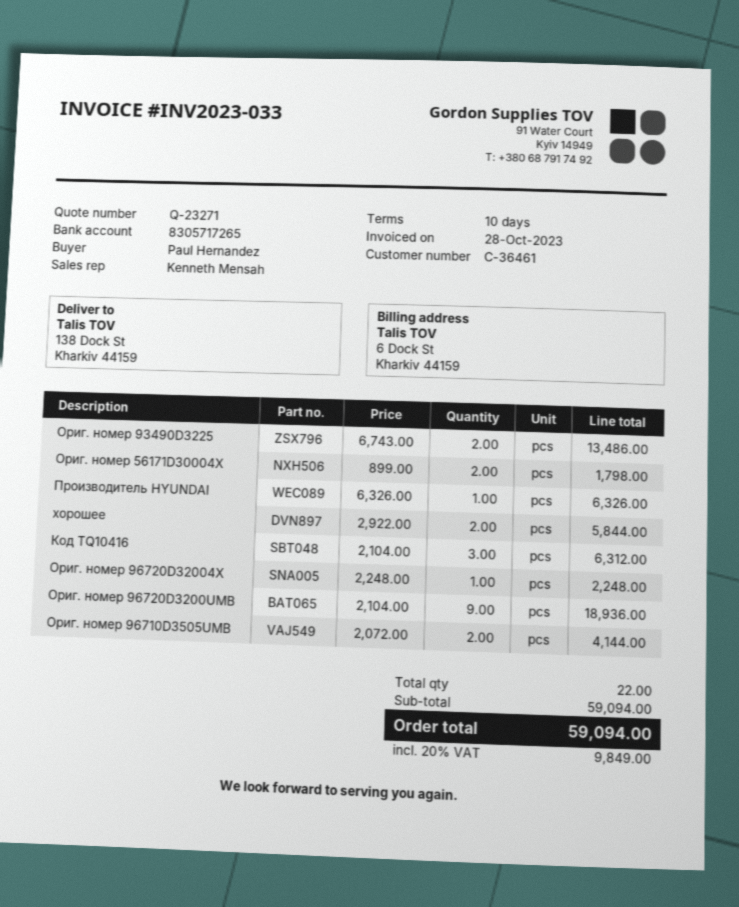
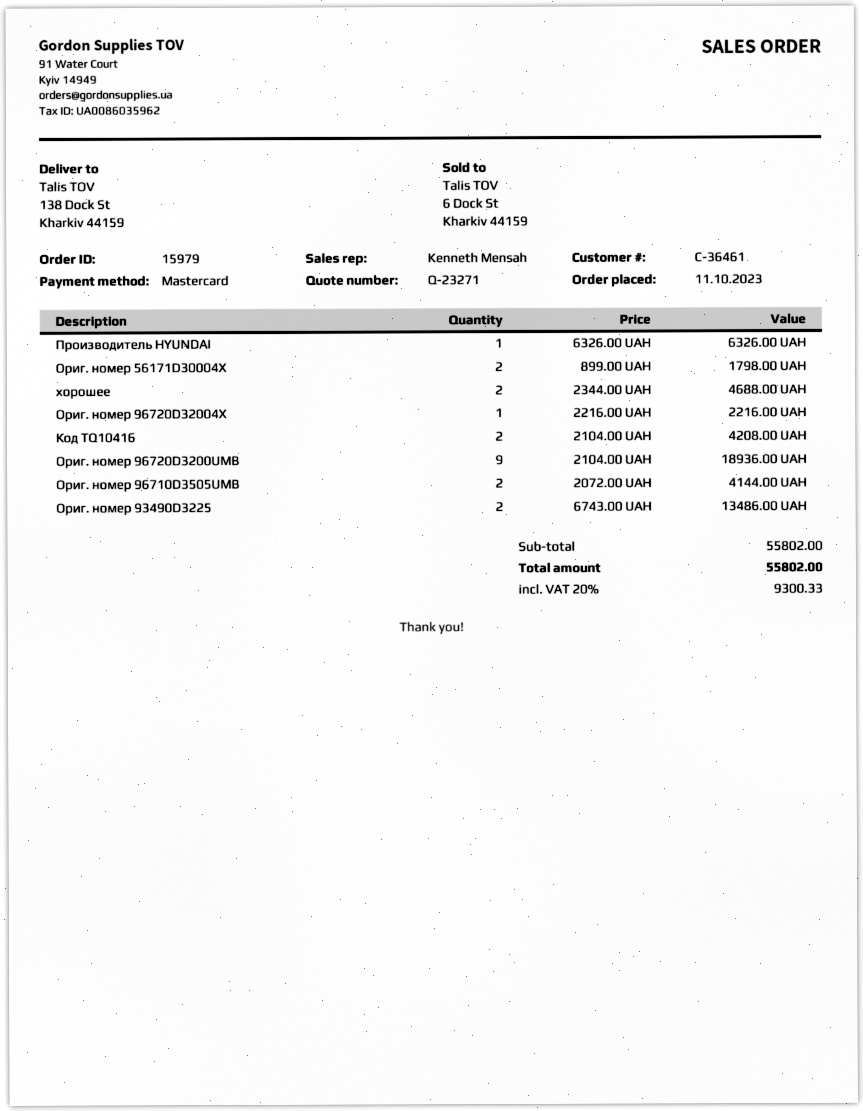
хорошее: 2 x 2922.00 = 5844.00 -> 2 x 2344.00 = 4688.00
Код TQ10416: 3 x 2104.00 = 6312.00 -> 2 x 2104.00 = 4208.00
Ориг. номер 96720D32004X: 1 x 2248.00 = 2248.00 -> 1 x 2216.00 = 2216.00
subtotal: 59094.00 -> 55802.00
tax: 20% = 9849.00 -> 20% = 9300.33
total: 59094.00 -> 55802.00

